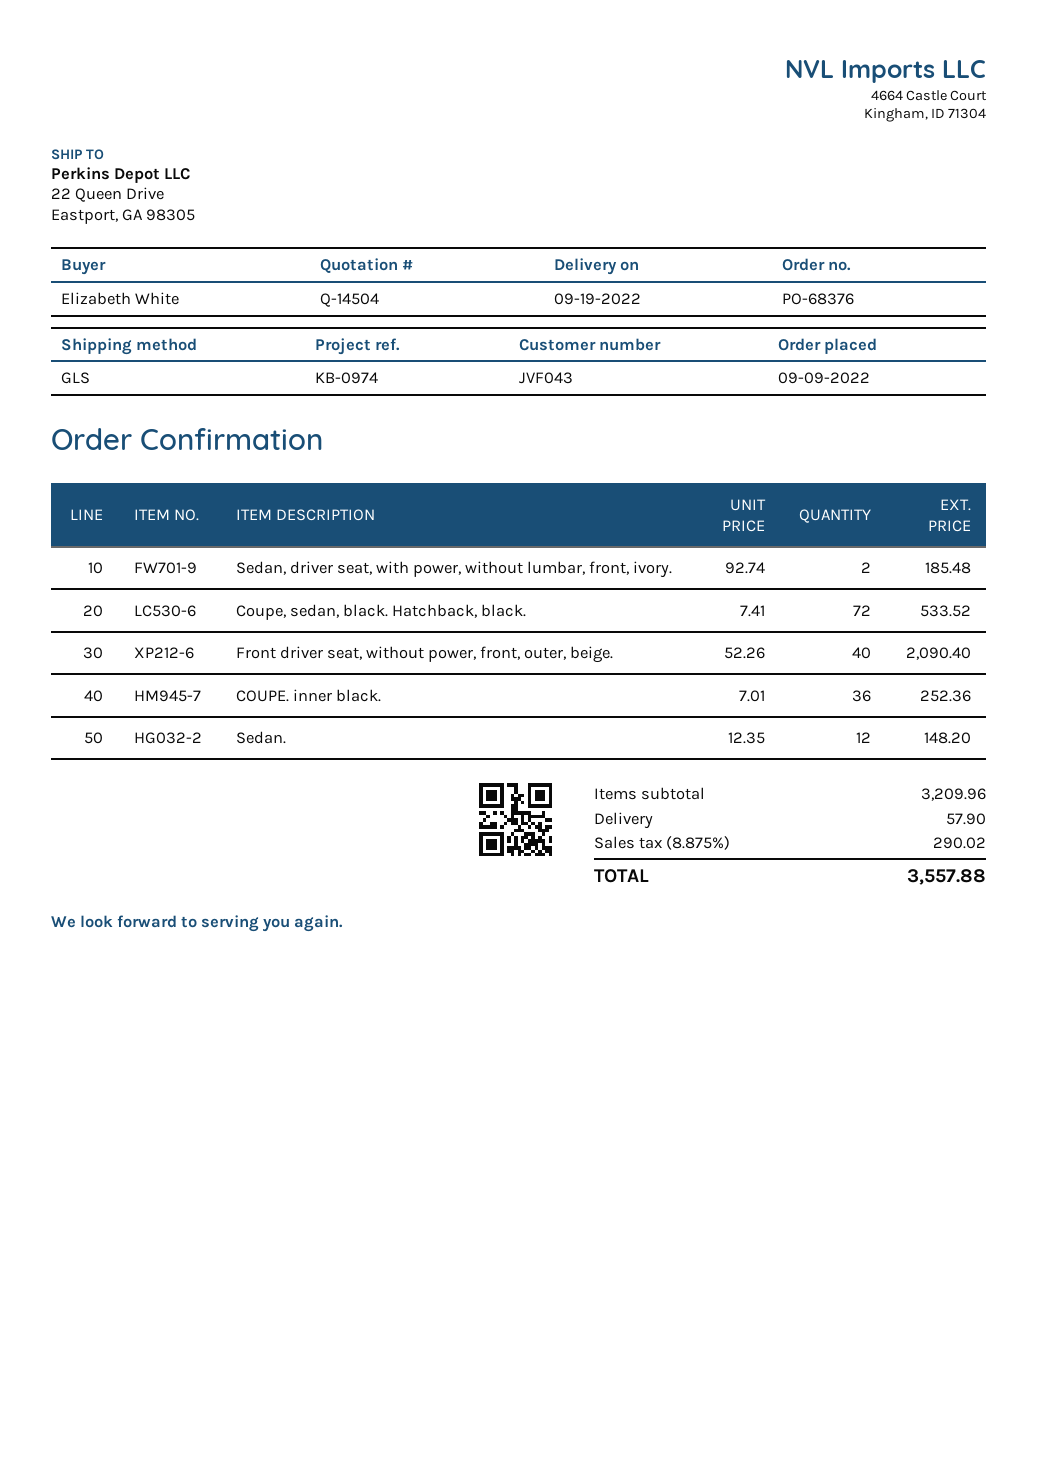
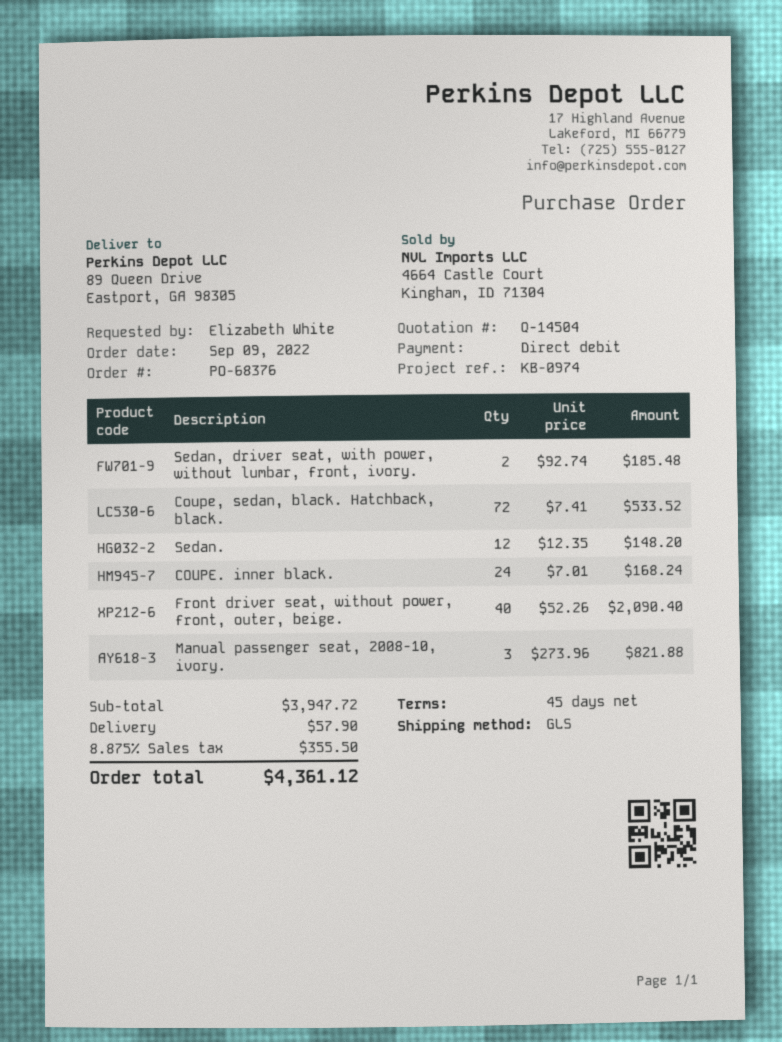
ship to: 22 Queen Drive, Eastport, GA 98305 -> 89 Queen Drive, Eastport, GA 98305
COUPE. inner black.: 36 x 7.01 = 252.36 -> 24 x 7.01 = 168.24
Manual passenger seat, 2008-10, ivory.: none -> 3 x 273.96 = 821.88
subtotal: 3209.96 -> 3947.72
tax: 8.875% = 290.02 -> 8.875% = 355.50
total: 3557.88 -> 4361.12

